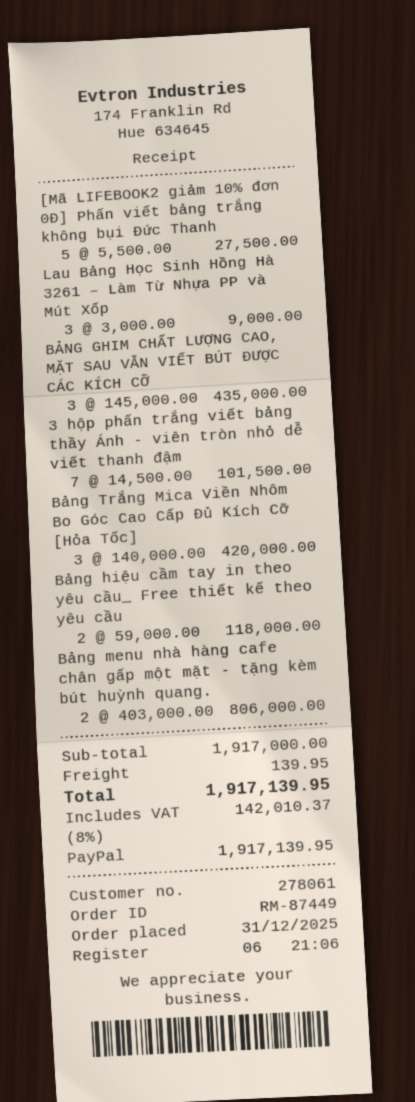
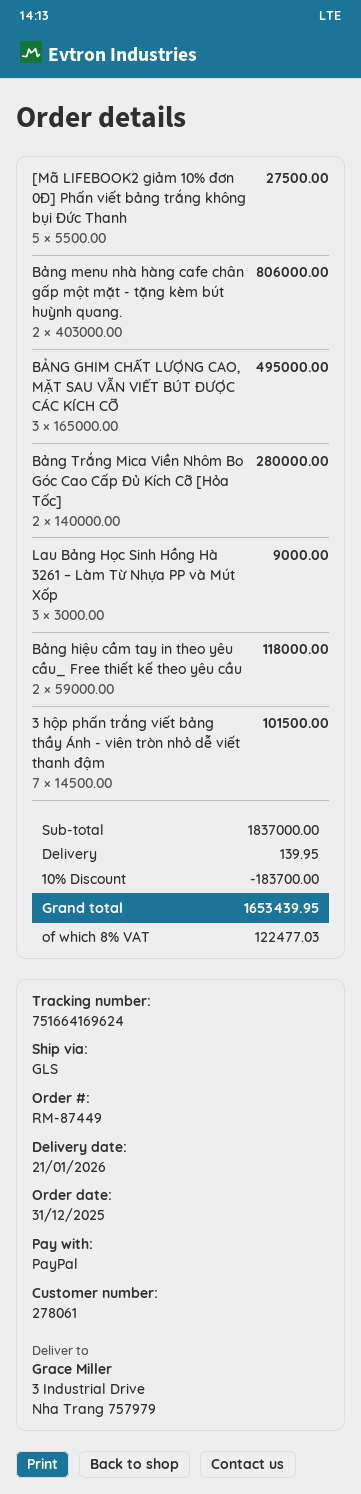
BẢNG GHIM CHẤT LƯỢNG CAO, MẶT SAU VẪN VIẾT BÚT ĐƯỢC CÁC KÍCH CỠ: 3 x 145000.00 = 435000.00 -> 3 x 165000.00 = 495000.00
Bảng Trắng Mica Viền Nhôm Bo Góc Cao Cấp Đủ Kích Cỡ [Hỏa Tốc]: 3 x 140000.00 = 420000.00 -> 2 x 140000.00 = 280000.00
subtotal: 1917000.00 -> 1837000.00
discount: none -> 10% = 183700.00
tax: 8% = 142010.37 -> 8% = 122477.03
total: 1917139.95 -> 1653439.95

